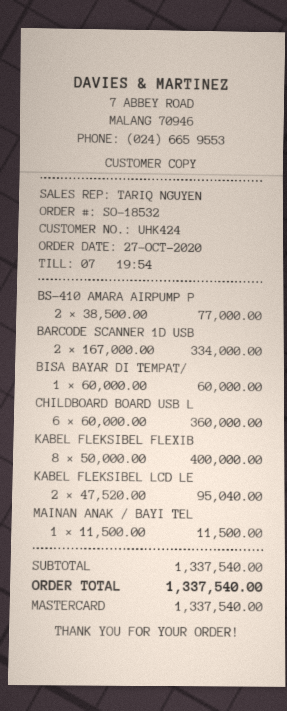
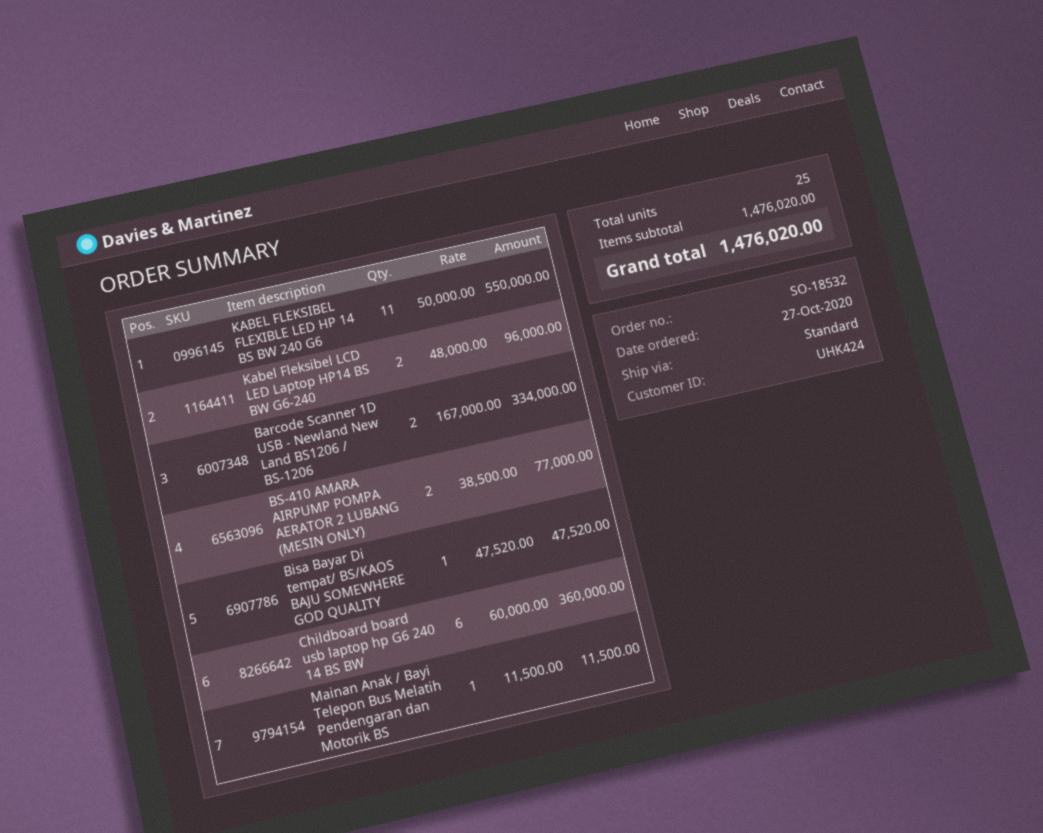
BISA BAYAR DI TEMPAT/: 1 x 60000.00 = 60000.00 -> 1 x 47520.00 = 47520.00
KABEL FLEKSIBEL FLEXIB: 8 x 50000.00 = 400000.00 -> 11 x 50000.00 = 550000.00
KABEL FLEKSIBEL LCD LE: 2 x 47520.00 = 95040.00 -> 2 x 48000.00 = 96000.00
subtotal: 1337540.00 -> 1476020.00
total: 1337540.00 -> 1476020.00

